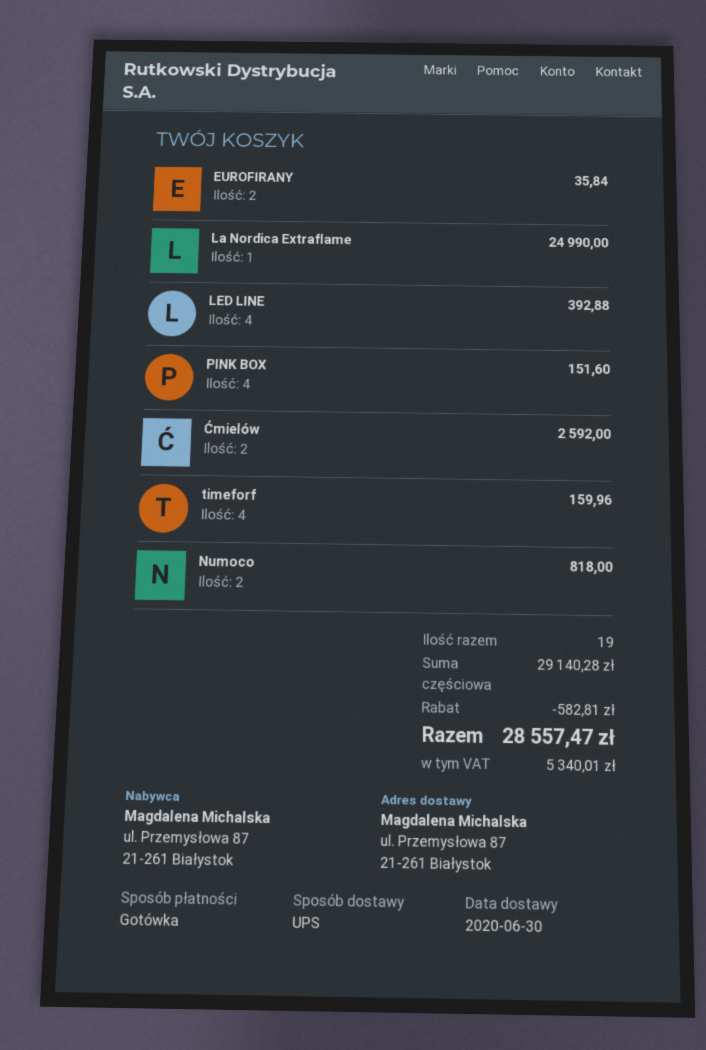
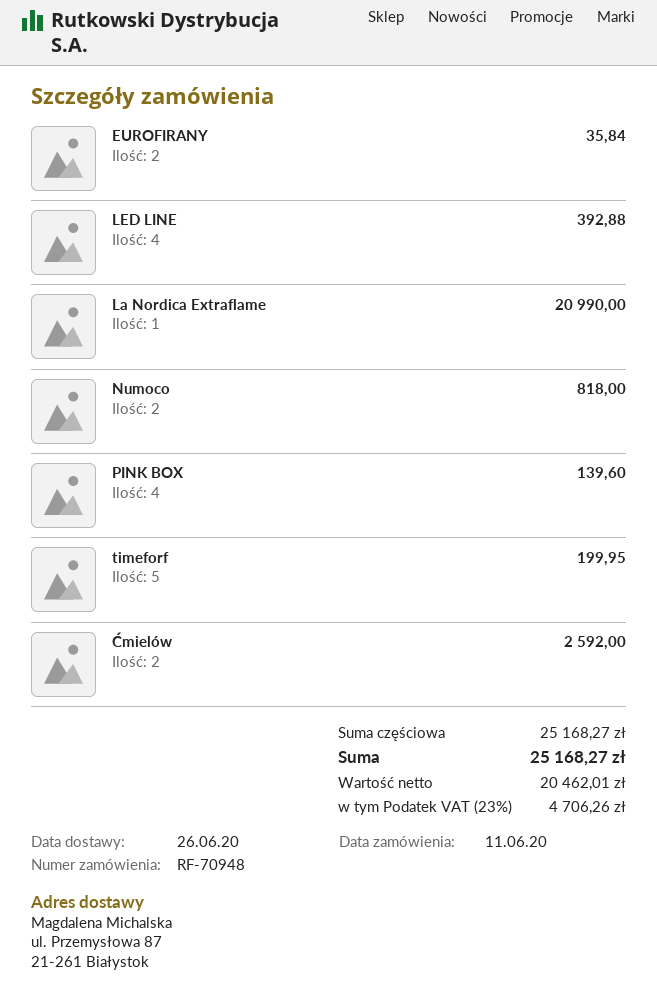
delivery date: 2020-06-30 -> 2020-06-26
La Nordica Extraflame: 1 for 24990.00 -> 1 for 20990.00
PINK BOX: 4 for 151.60 -> 4 for 139.60
timeforf: 4 for 159.96 -> 5 for 199.95
subtotal: 29140.28 -> 25168.27
discount: 582.81 -> none
tax: 5340.01 -> 4706.26
total: 28557.47 -> 25168.27

